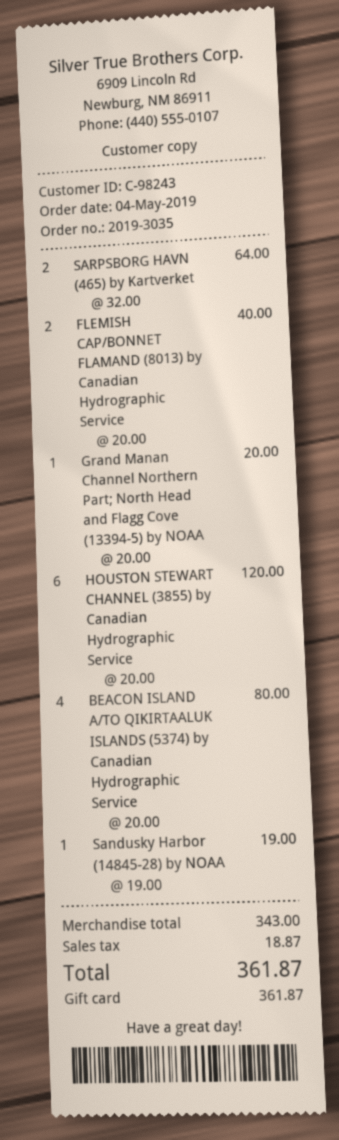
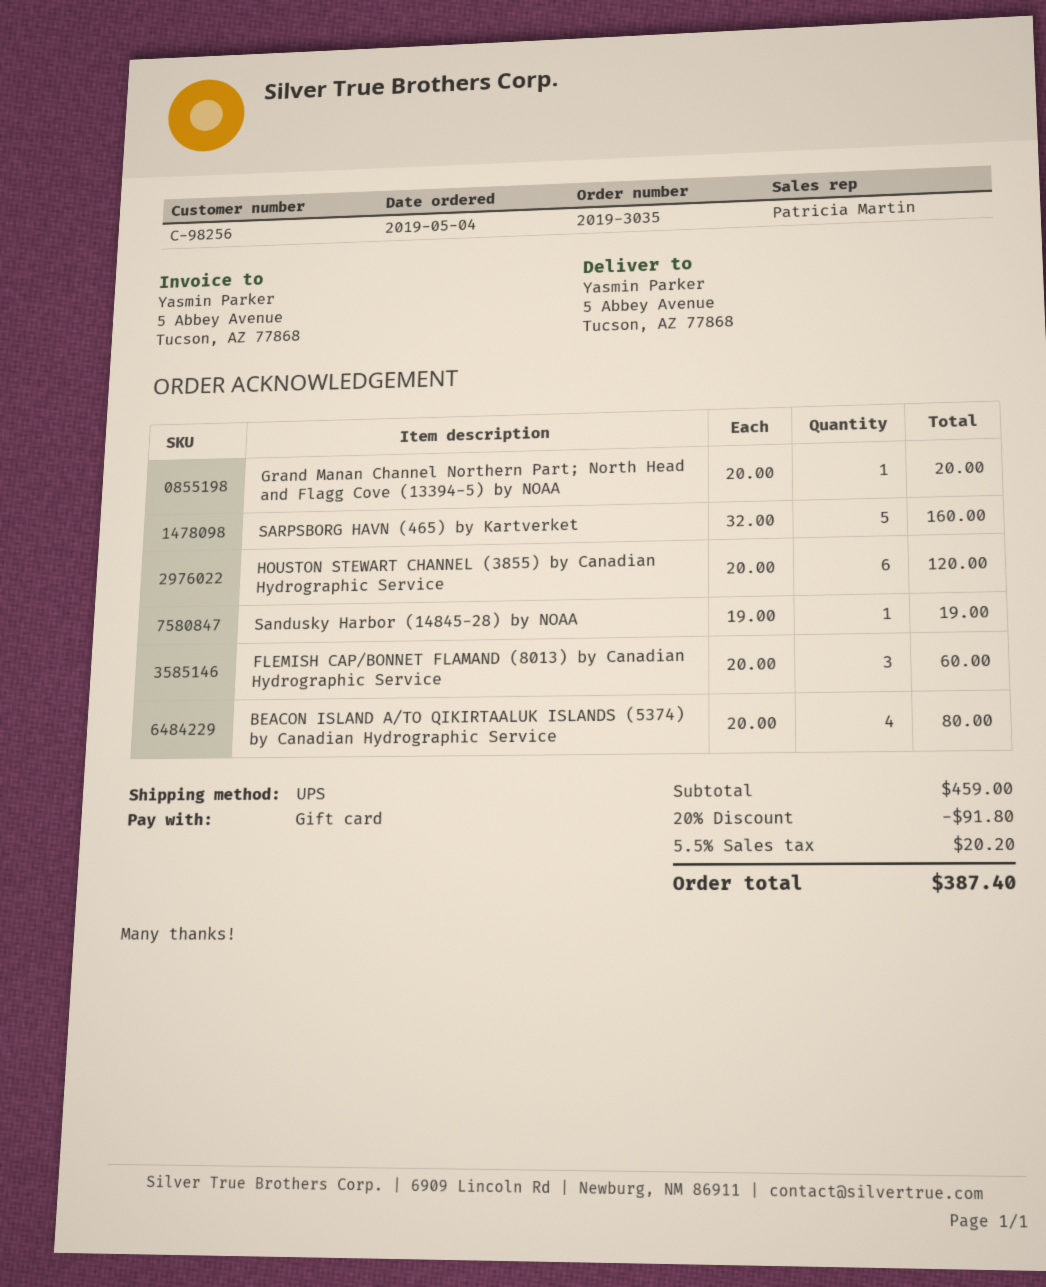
customer number: C-98243 -> C-98256
SARPSBORG HAVN (465) by Kartverket: 2 x 32.00 = 64.00 -> 5 x 32.00 = 160.00
FLEMISH CAP/BONNET FLAMAND (8013) by Canadian Hydrographic Service: 2 x 20.00 = 40.00 -> 3 x 20.00 = 60.00
subtotal: 343.00 -> 459.00
discount: none -> 20% = 91.80
tax: 18.87 -> 20.20
total: 361.87 -> 387.40

